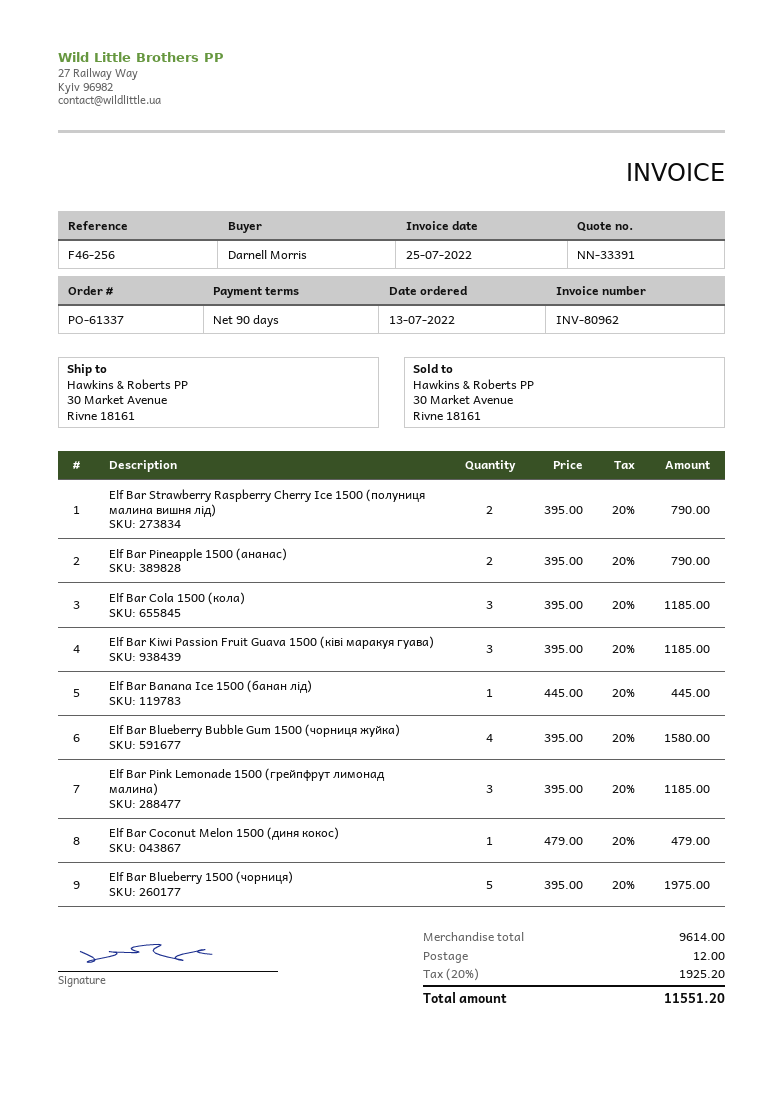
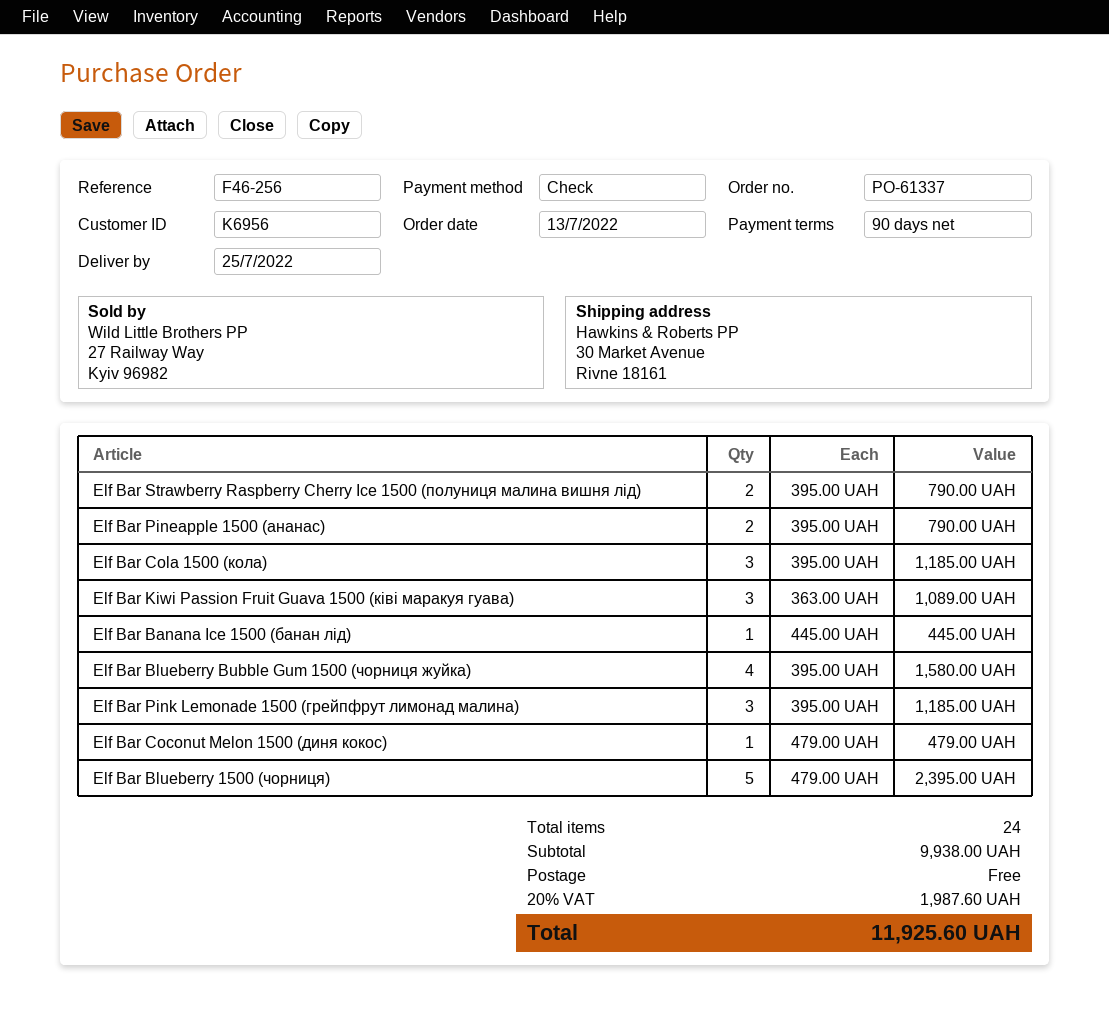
Elf Bar Kiwi Passion Fruit Guava 1500 (ківі маракуя гуава): 3 x 395.00 = 1185.00 -> 3 x 363.00 = 1089.00
Elf Bar Blueberry 1500 (чорниця): 5 x 395.00 = 1975.00 -> 5 x 479.00 = 2395.00
subtotal: 9614.00 -> 9938.00
shipping: 12.00 -> 0.00
tax: 20% = 1925.20 -> 20% = 1987.60
total: 11551.20 -> 11925.60

